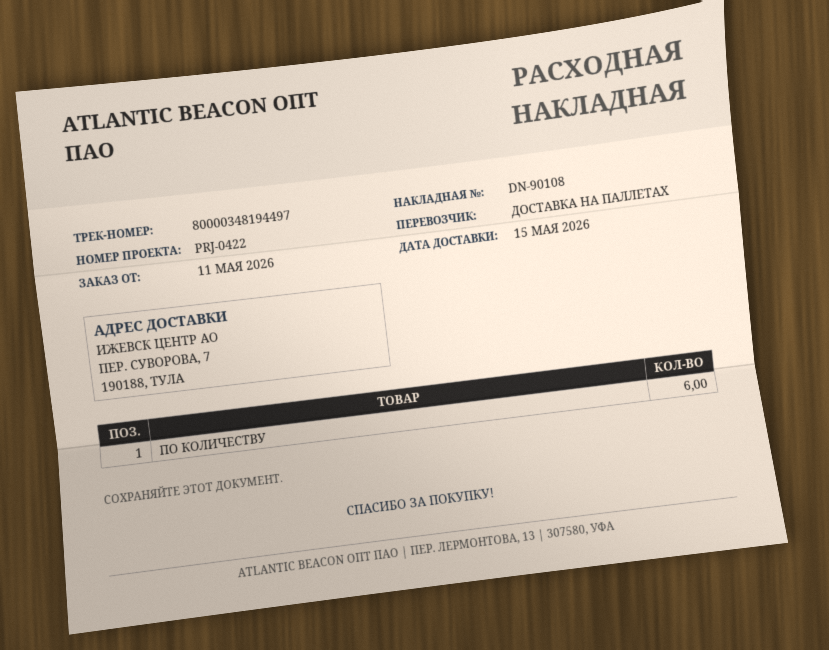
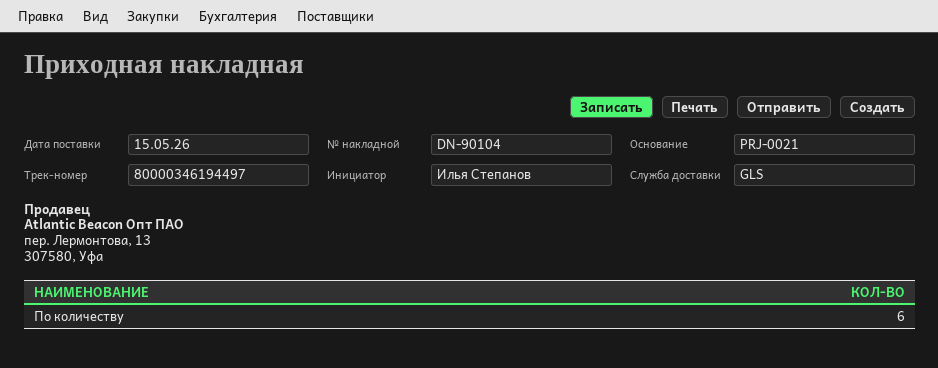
delivery note number: DN-90108 -> DN-90104
reference: PRJ-0422 -> PRJ-0021
shipping method: pallet freight -> GLS
tracking number: 80000348194497 -> 80000346194497

